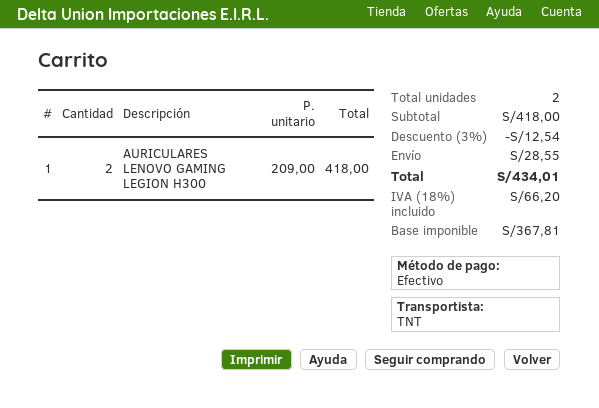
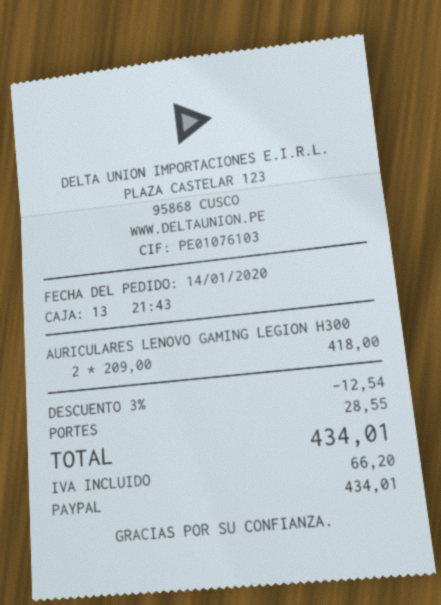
payment method: cash -> PayPal

